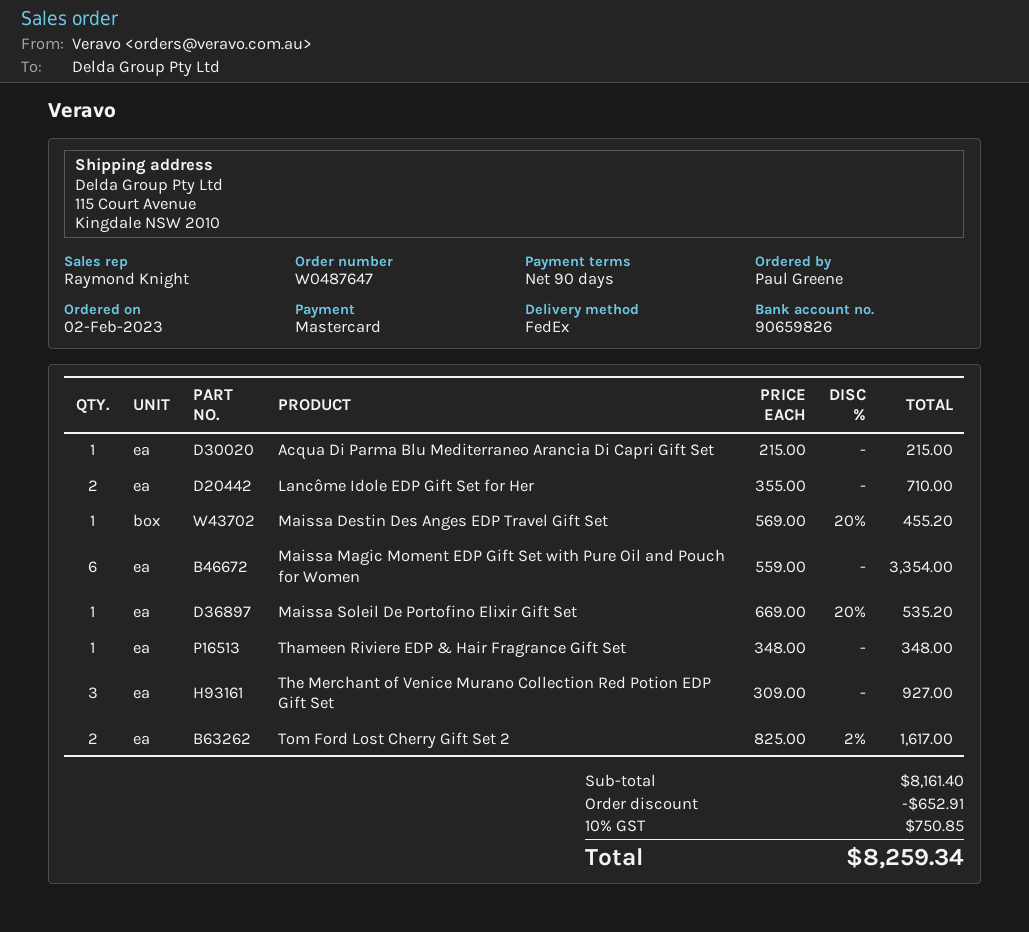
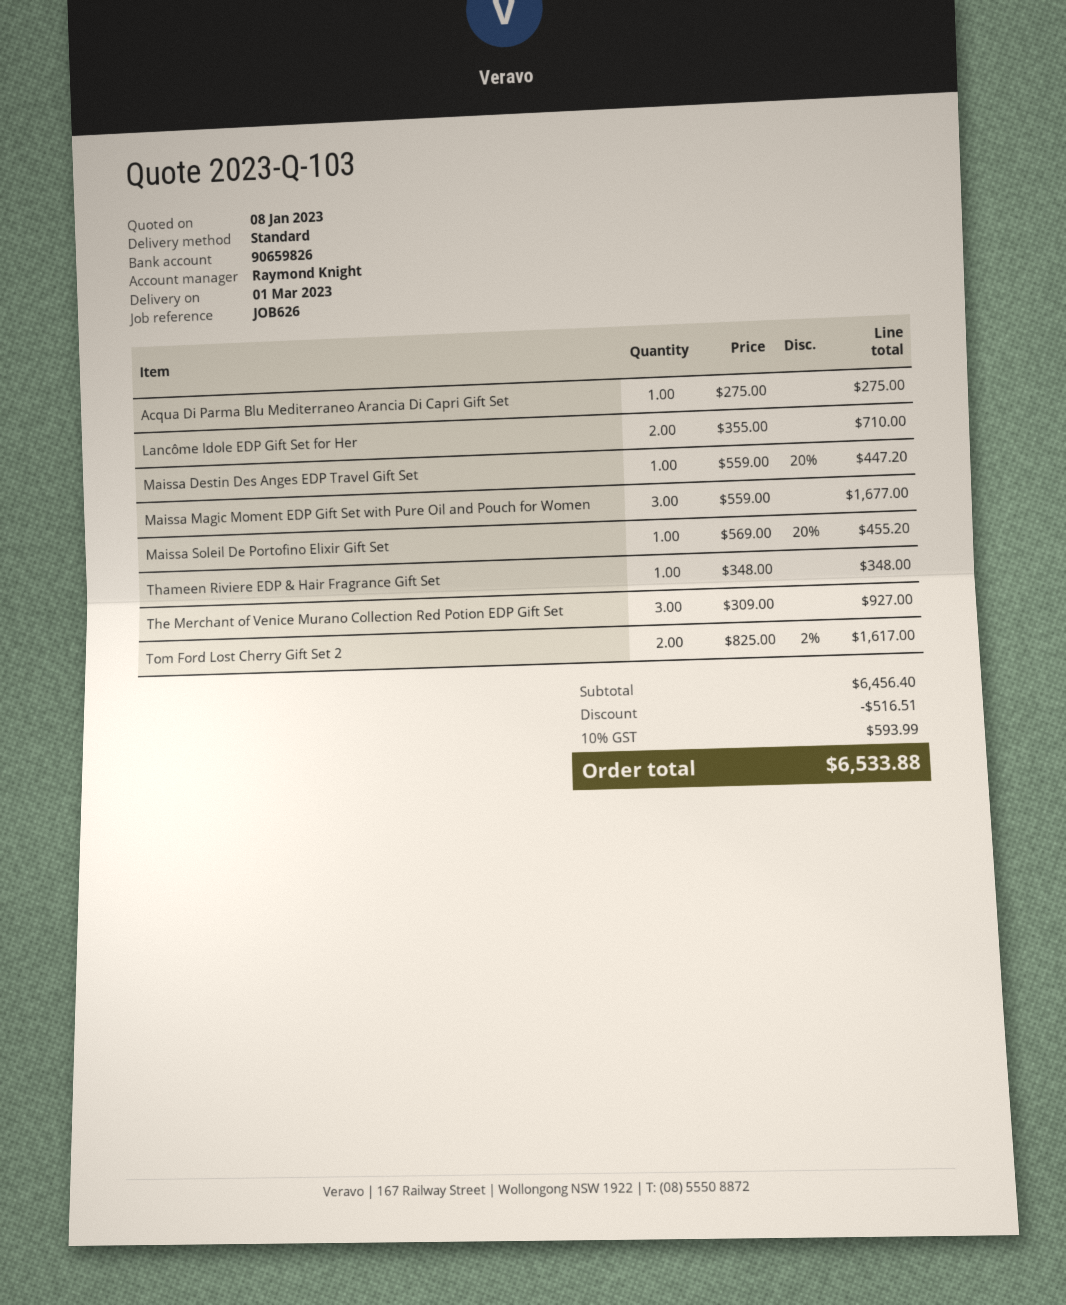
shipping method: FedEx -> standard
Acqua Di Parma Blu Mediterraneo Arancia Di Capri Gift Set: 1 x 215.00 = 215.00 -> 1 x 275.00 = 275.00
Maissa Destin Des Anges EDP Travel Gift Set: 1 x 569.00 - 20% = 455.20 -> 1 x 559.00 - 20% = 447.20
Maissa Magic Moment EDP Gift Set with Pure Oil and Pouch for Women: 6 x 559.00 = 3354.00 -> 3 x 559.00 = 1677.00
Maissa Soleil De Portofino Elixir Gift Set: 1 x 669.00 - 20% = 535.20 -> 1 x 569.00 - 20% = 455.20
subtotal: 8161.40 -> 6456.40
discount: 652.91 -> 516.51
tax: 10% = 750.85 -> 10% = 593.99
total: 8259.34 -> 6533.88

